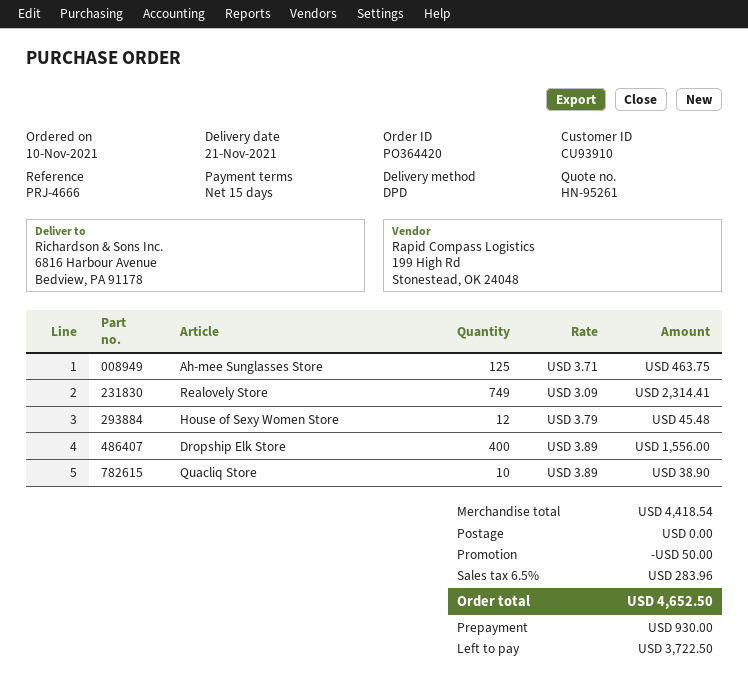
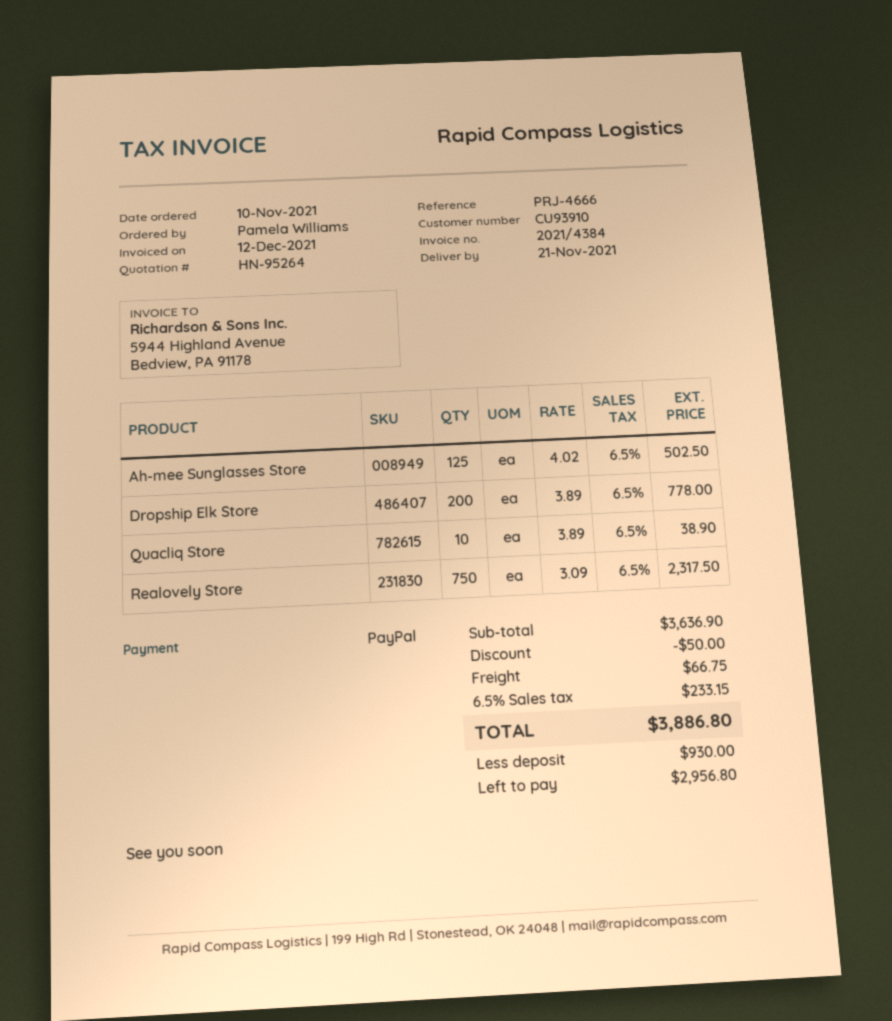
quote number: HN-95261 -> HN-95264
Ah-mee Sunglasses Store: 125 x 3.71 = 463.75 -> 125 x 4.02 = 502.50
Realovely Store: 749 x 3.09 = 2314.41 -> 750 x 3.09 = 2317.50
House of Sexy Women Store: 12 x 3.79 = 45.48 -> none
Dropship Elk Store: 400 x 3.89 = 1556.00 -> 200 x 3.89 = 778.00
subtotal: 4418.54 -> 3636.90
shipping: 0.00 -> 66.75
tax: 6.5% = 283.96 -> 6.5% = 233.15
total: 4652.50 -> 3886.80
balance: 3722.50 -> 2956.80

